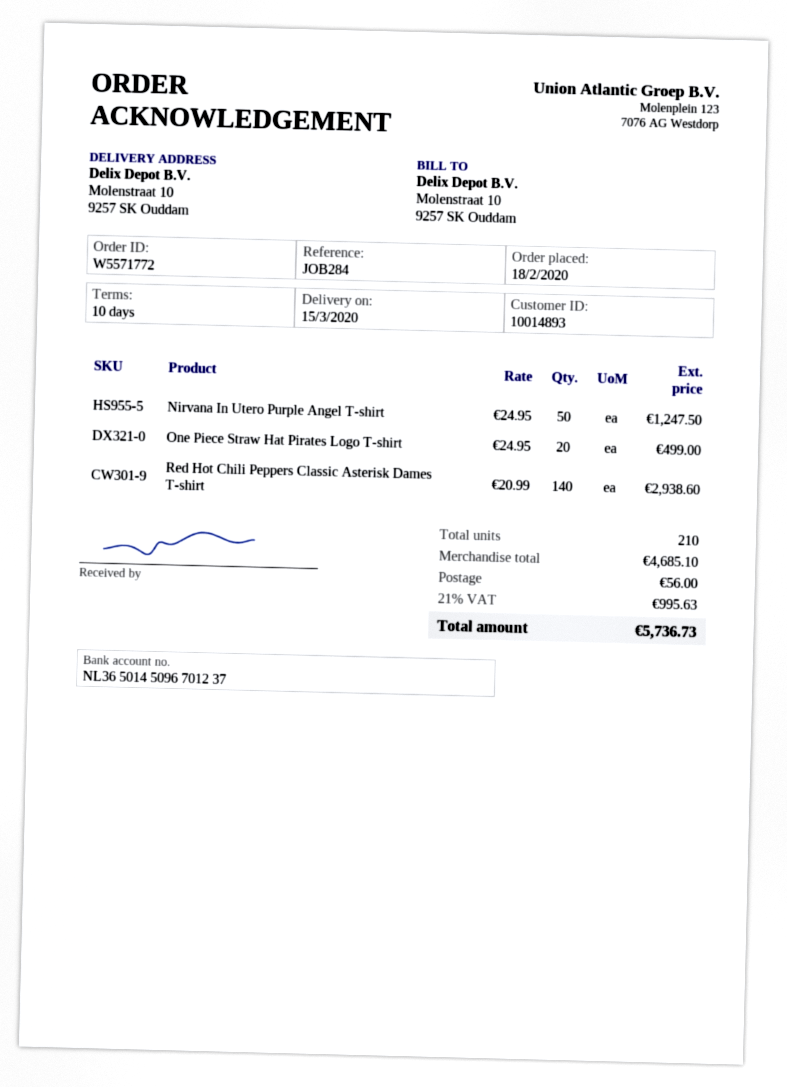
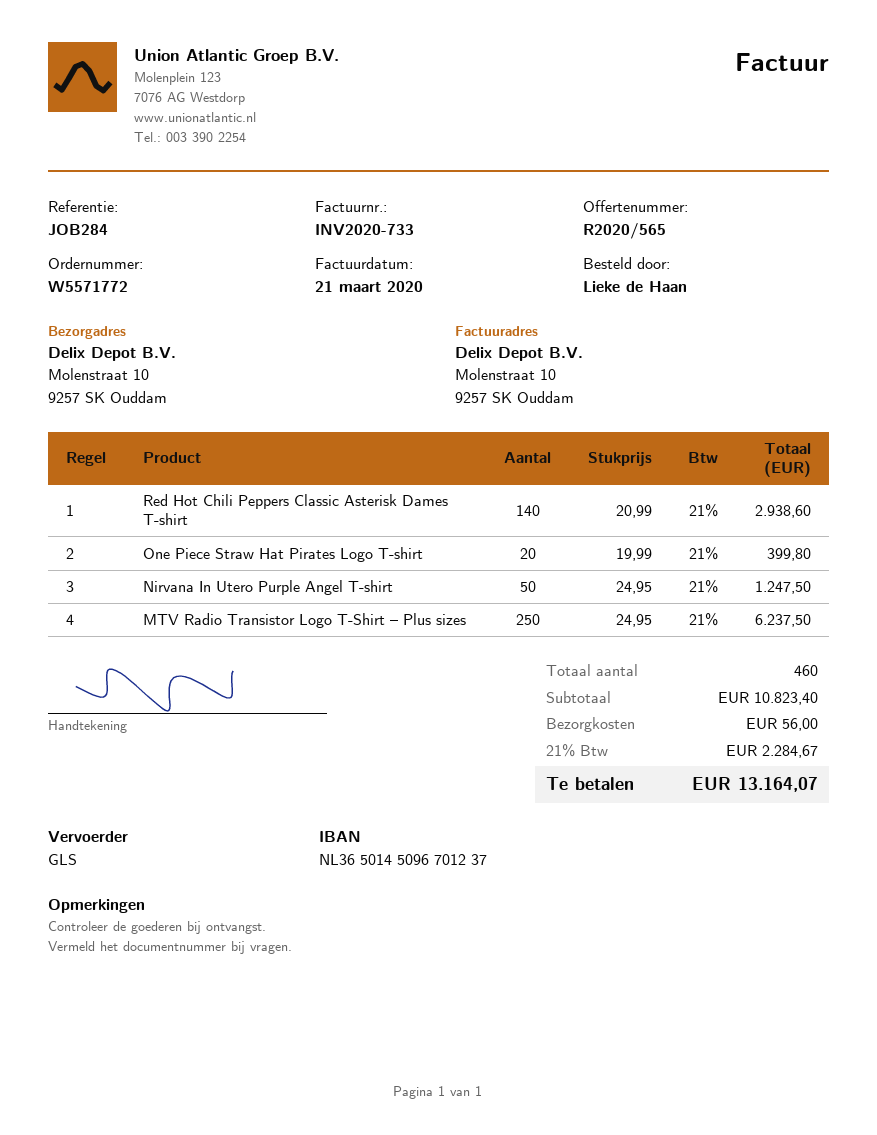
One Piece Straw Hat Pirates Logo T-shirt: 20 x 24.95 = 499.00 -> 20 x 19.99 = 399.80
MTV Radio Transistor Logo T-Shirt – Plus sizes: none -> 250 x 24.95 = 6237.50
total quantity: 210 -> 460
subtotal: 4685.10 -> 10823.40
tax: 21% = 995.63 -> 21% = 2284.67
total: 5736.73 -> 13164.07

